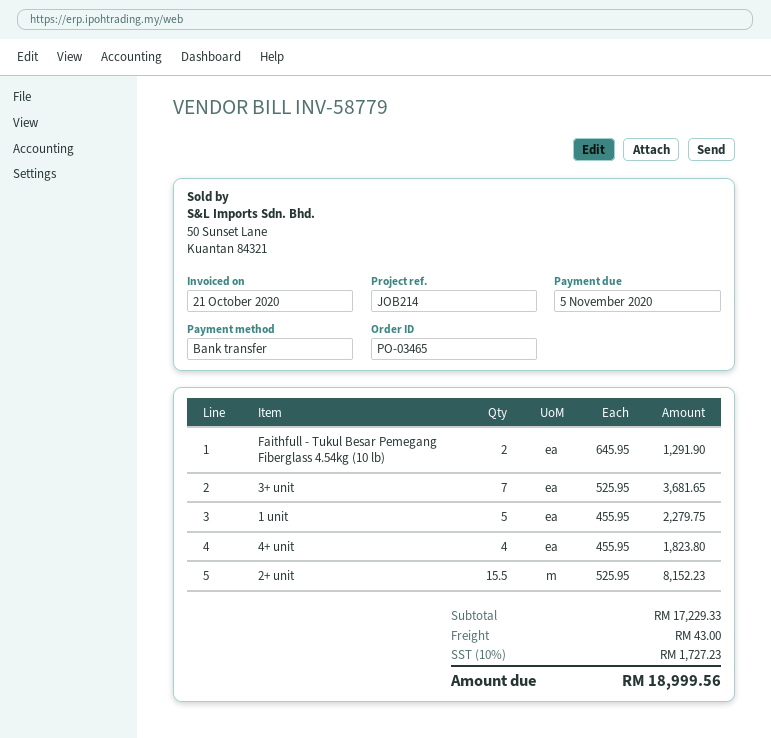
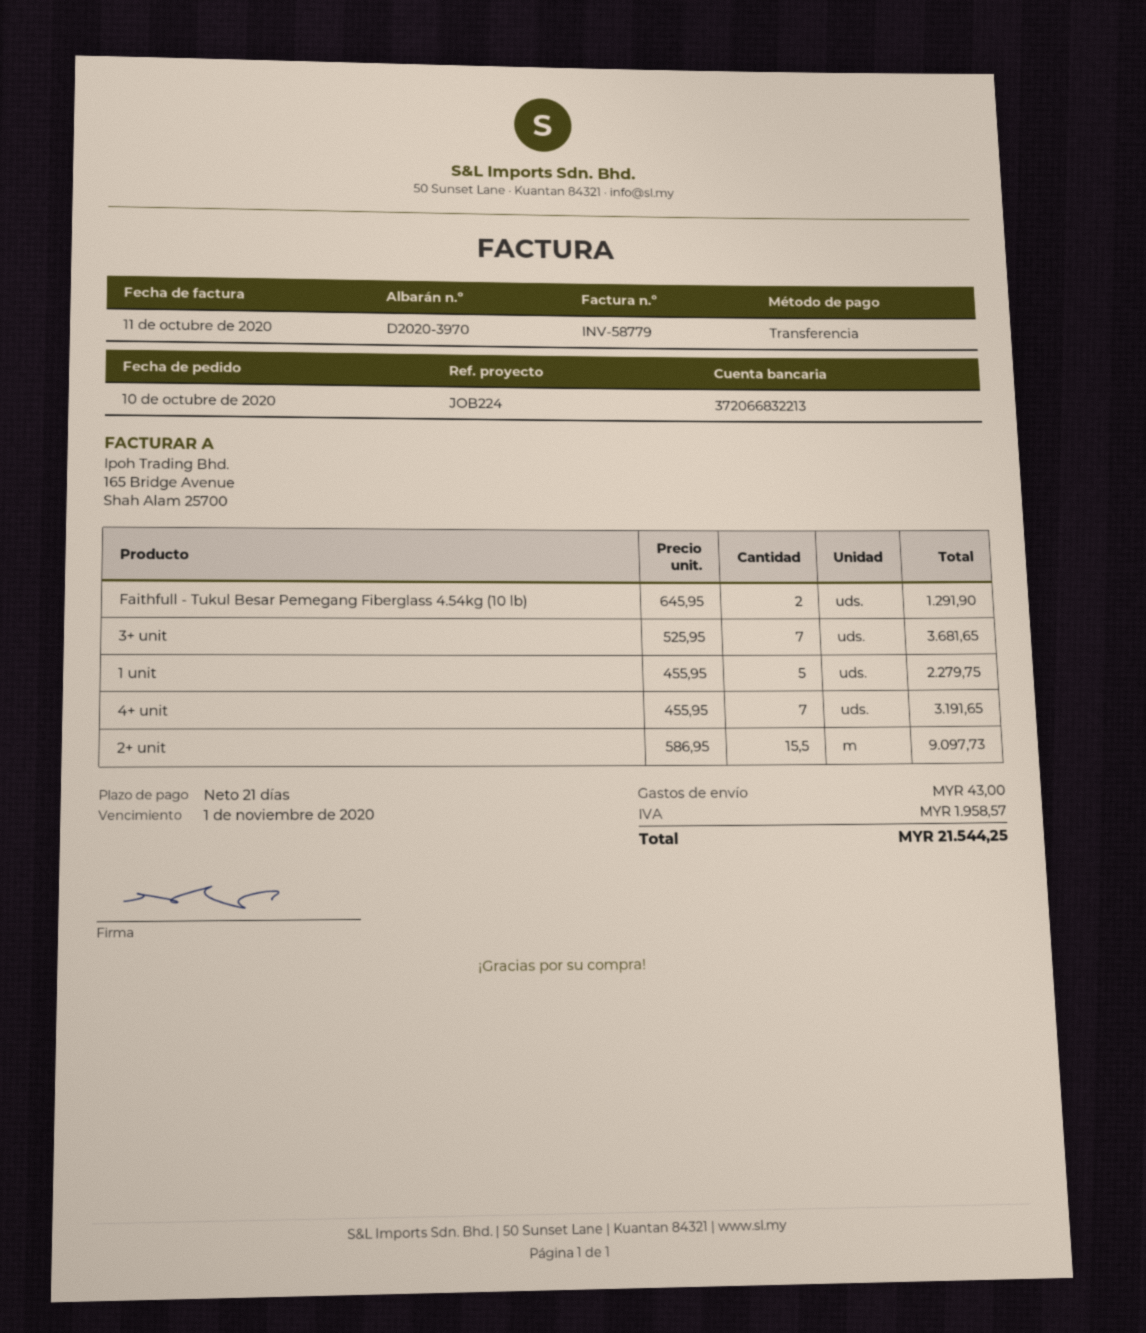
invoice date: 2020-10-21 -> 2020-10-11
due date: 2020-11-05 -> 2020-11-01
reference: JOB214 -> JOB224
4+ unit: 4 x 455.95 = 1823.80 -> 7 x 455.95 = 3191.65
2+ unit: 15.5 x 525.95 = 8152.23 -> 15.5 x 586.95 = 9097.73
tax: 1727.23 -> 1958.57
total: 18999.56 -> 21544.25

